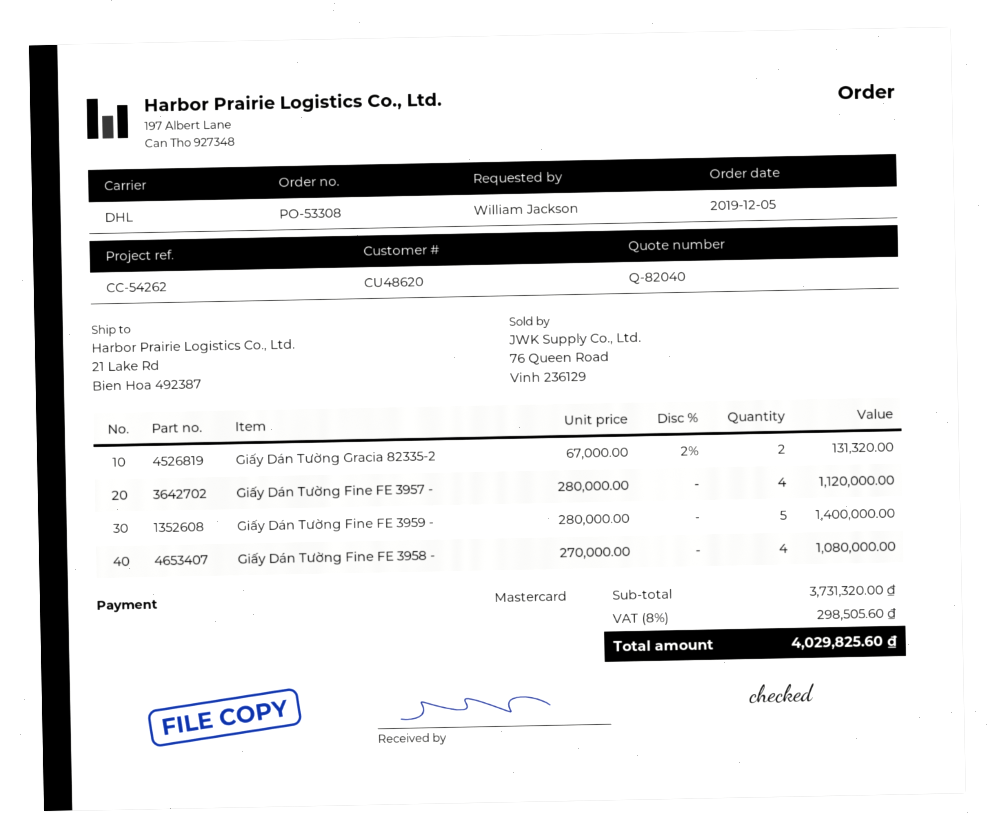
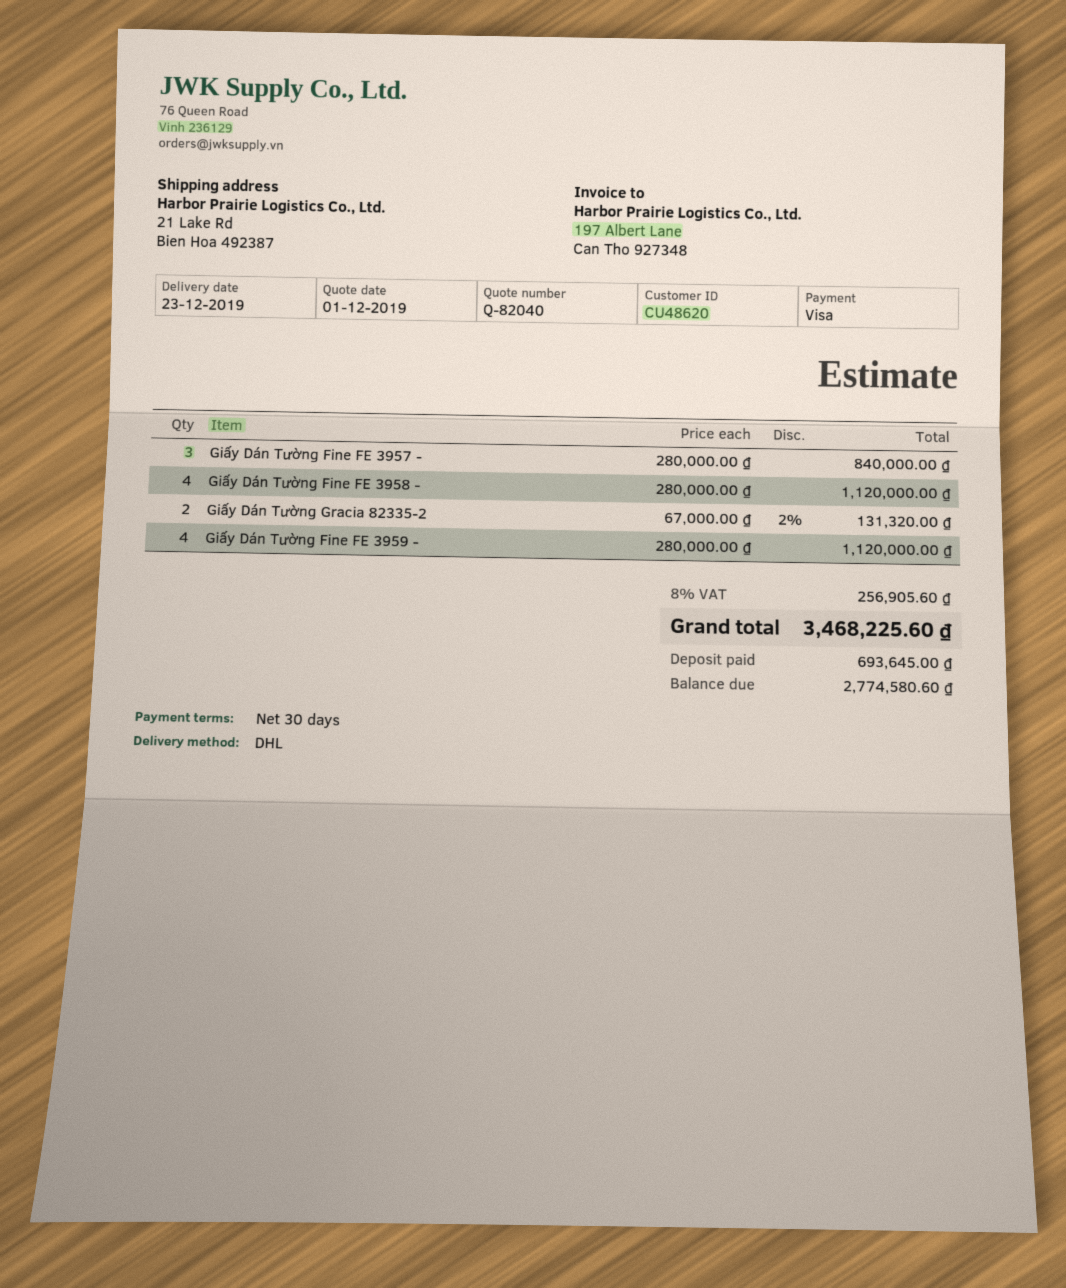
payment method: Mastercard -> Visa
Giấy Dán Tường Fine FE 3957 -: 4 x 280000.00 = 1120000.00 -> 3 x 280000.00 = 840000.00
Giấy Dán Tường Fine FE 3959 -: 5 x 280000.00 = 1400000.00 -> 4 x 280000.00 = 1120000.00
Giấy Dán Tường Fine FE 3958 -: 4 x 270000.00 = 1080000.00 -> 4 x 280000.00 = 1120000.00
tax: 8% = 298505.60 -> 8% = 256905.60
total: 4029825.60 -> 3468225.60

